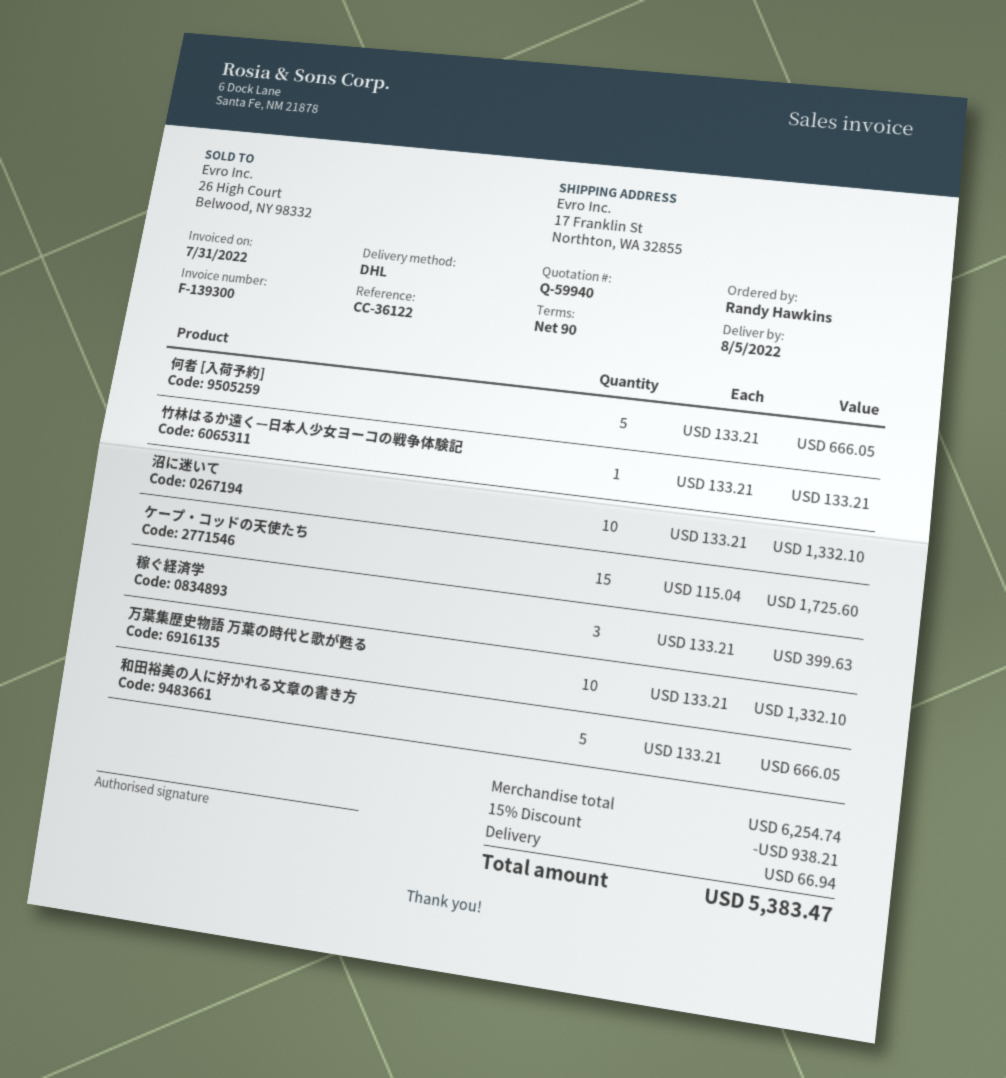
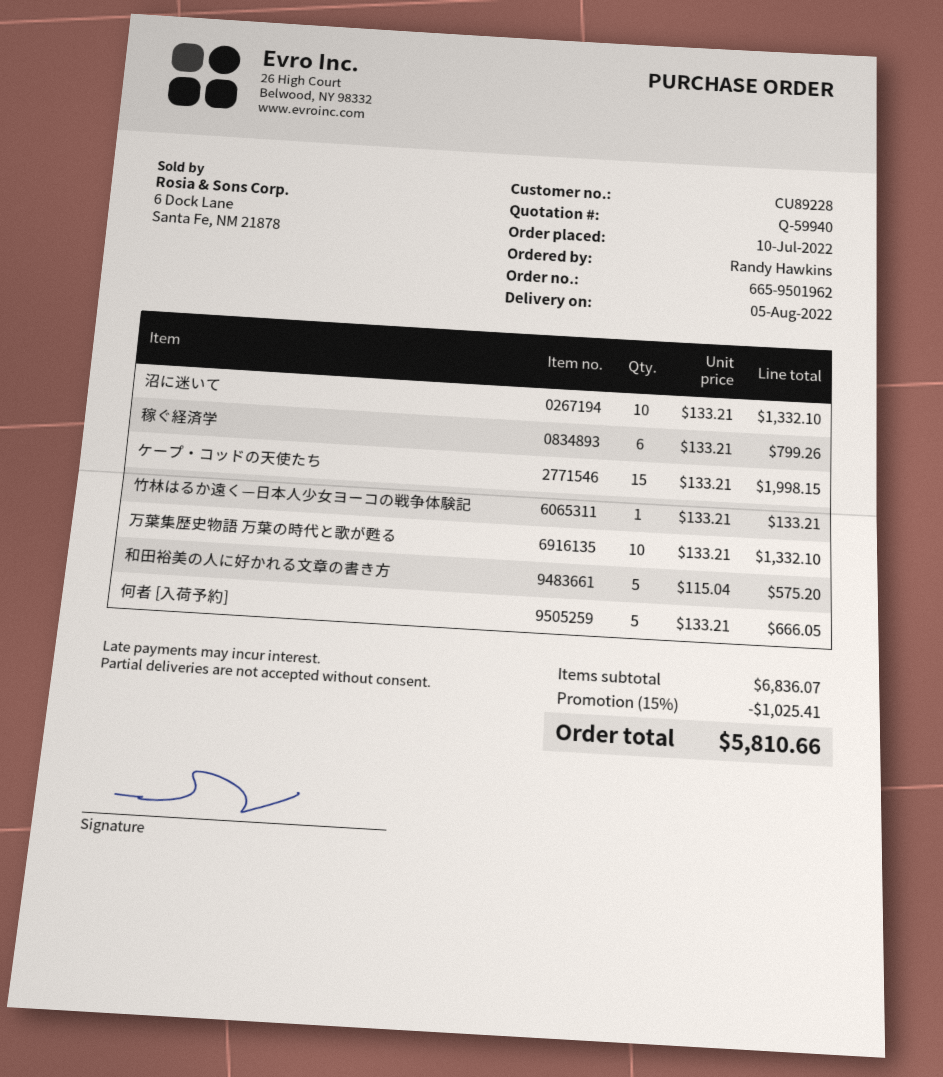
ケープ・コッドの天使たち: 15 x 115.04 = 1725.60 -> 15 x 133.21 = 1998.15
稼ぐ経済学: 3 x 133.21 = 399.63 -> 6 x 133.21 = 799.26
和田裕美の人に好かれる文章の書き方: 5 x 133.21 = 666.05 -> 5 x 115.04 = 575.20
subtotal: 6254.74 -> 6836.07
discount: 15% = 938.21 -> 15% = 1025.41
shipping: 66.94 -> none
total: 5383.47 -> 5810.66

